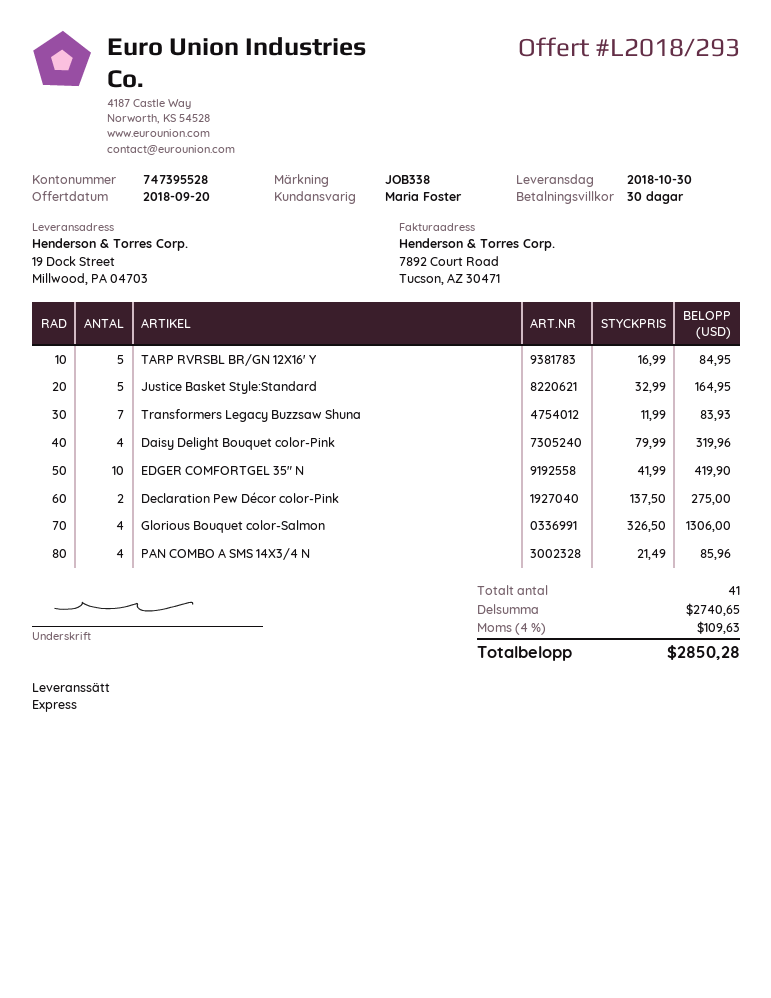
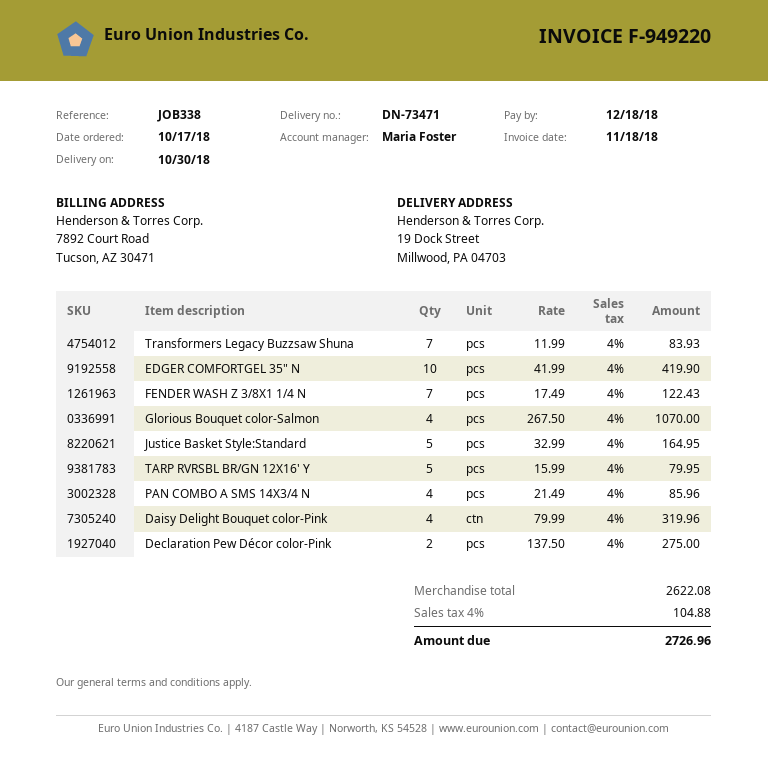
TARP RVRSBL BR/GN 12X16' Y: 5 x 16.99 = 84.95 -> 5 x 15.99 = 79.95
Glorious Bouquet color-Salmon: 4 x 326.50 = 1306.00 -> 4 x 267.50 = 1070.00
FENDER WASH Z 3/8X1 1/4 N: none -> 7 x 17.49 = 122.43
subtotal: 2740.65 -> 2622.08
tax: 4% = 109.63 -> 4% = 104.88
total: 2850.28 -> 2726.96

